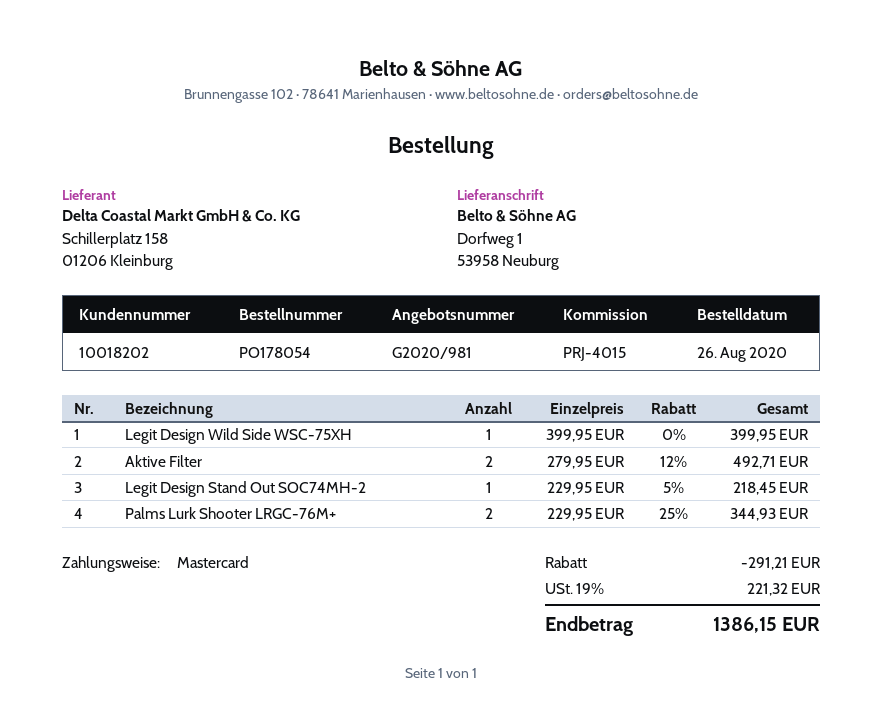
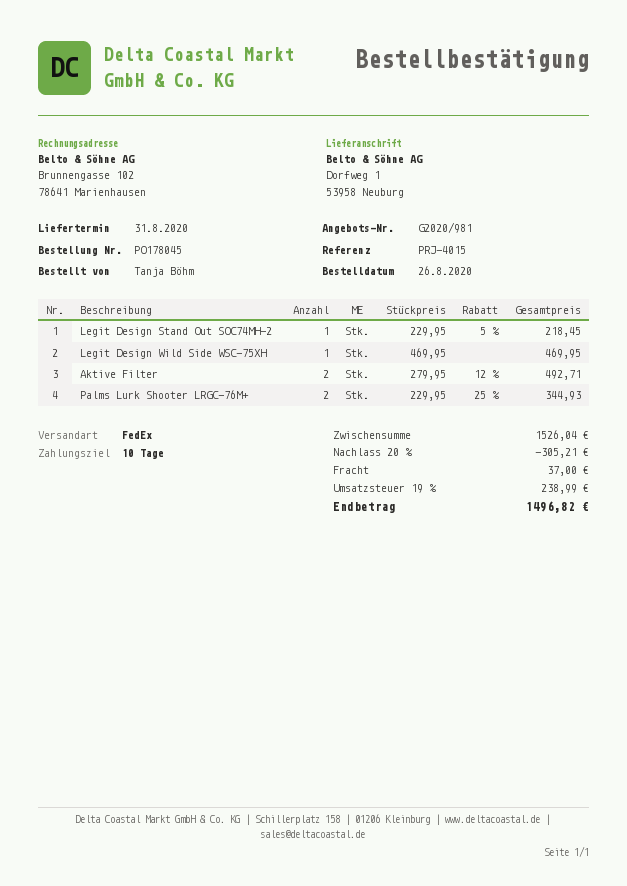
order number: PO178054 -> PO178045
Legit Design Wild Side WSC-75XH: 1 x 399.95 = 399.95 -> 1 x 469.95 = 469.95
discount: 291.21 -> 305.21
shipping: none -> 37.00
tax: 19% = 221.32 -> 19% = 238.99
total: 1386.15 -> 1496.82

